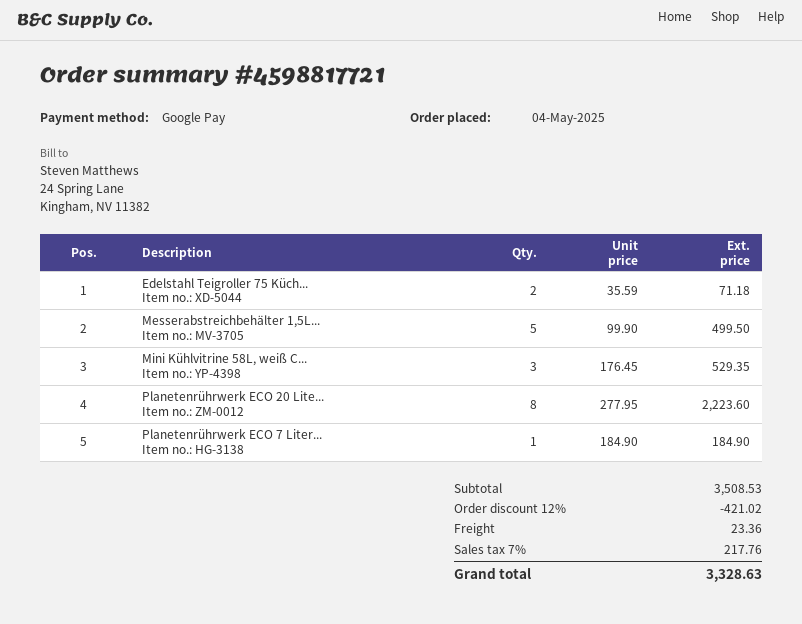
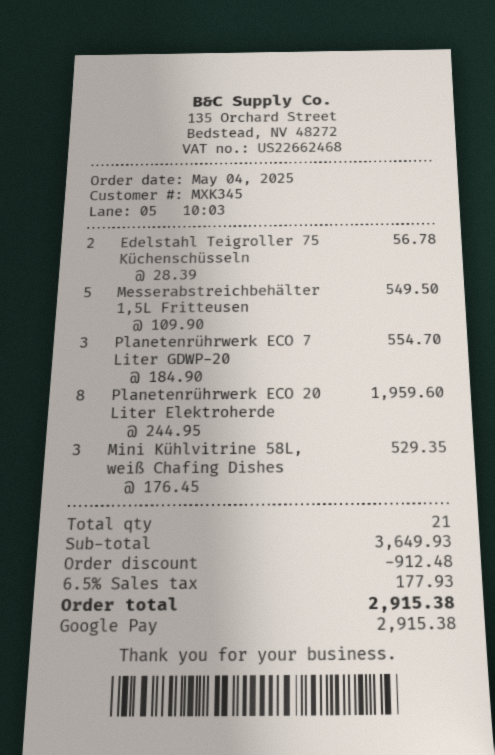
Edelstahl Teigroller 75 Küch...: 2 x 35.59 = 71.18 -> 2 x 28.39 = 56.78
Messerabstreichbehälter 1,5L...: 5 x 99.90 = 499.50 -> 5 x 109.90 = 549.50
Planetenrührwerk ECO 20 Lite...: 8 x 277.95 = 2223.60 -> 8 x 244.95 = 1959.60
Planetenrührwerk ECO 7 Liter...: 1 x 184.90 = 184.90 -> 3 x 184.90 = 554.70
subtotal: 3508.53 -> 3649.93
discount: 421.02 -> 912.48
shipping: 23.36 -> none
tax: 7% = 217.76 -> 6.5% = 177.93
total: 3328.63 -> 2915.38

